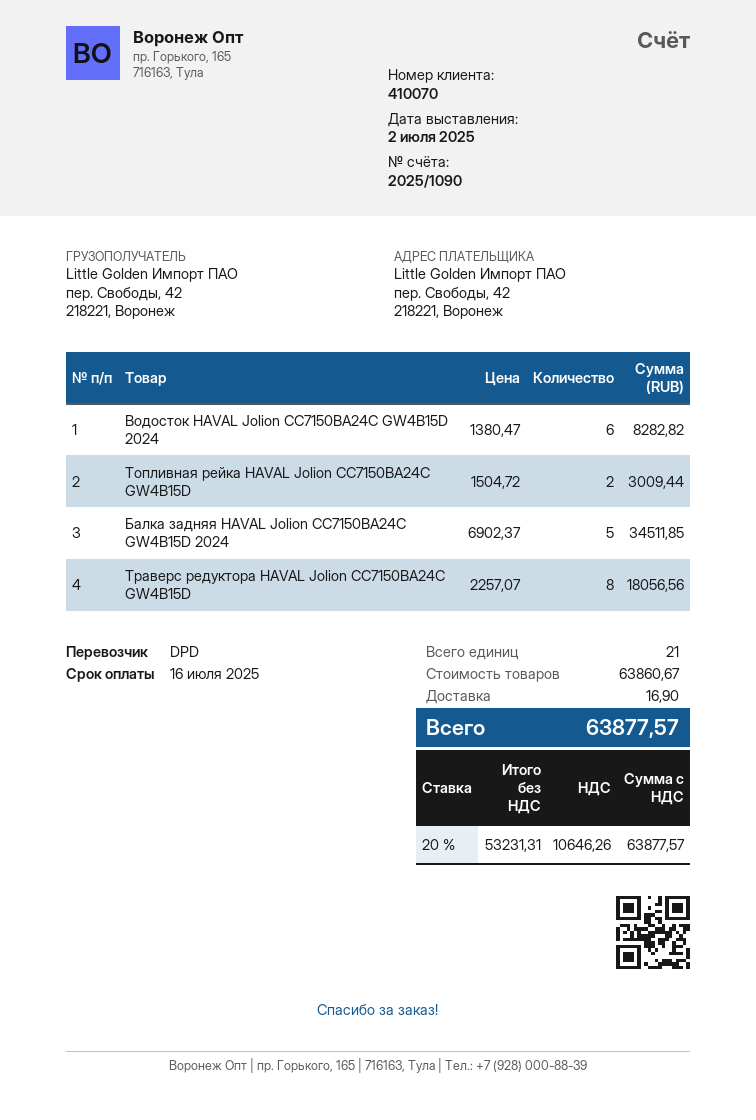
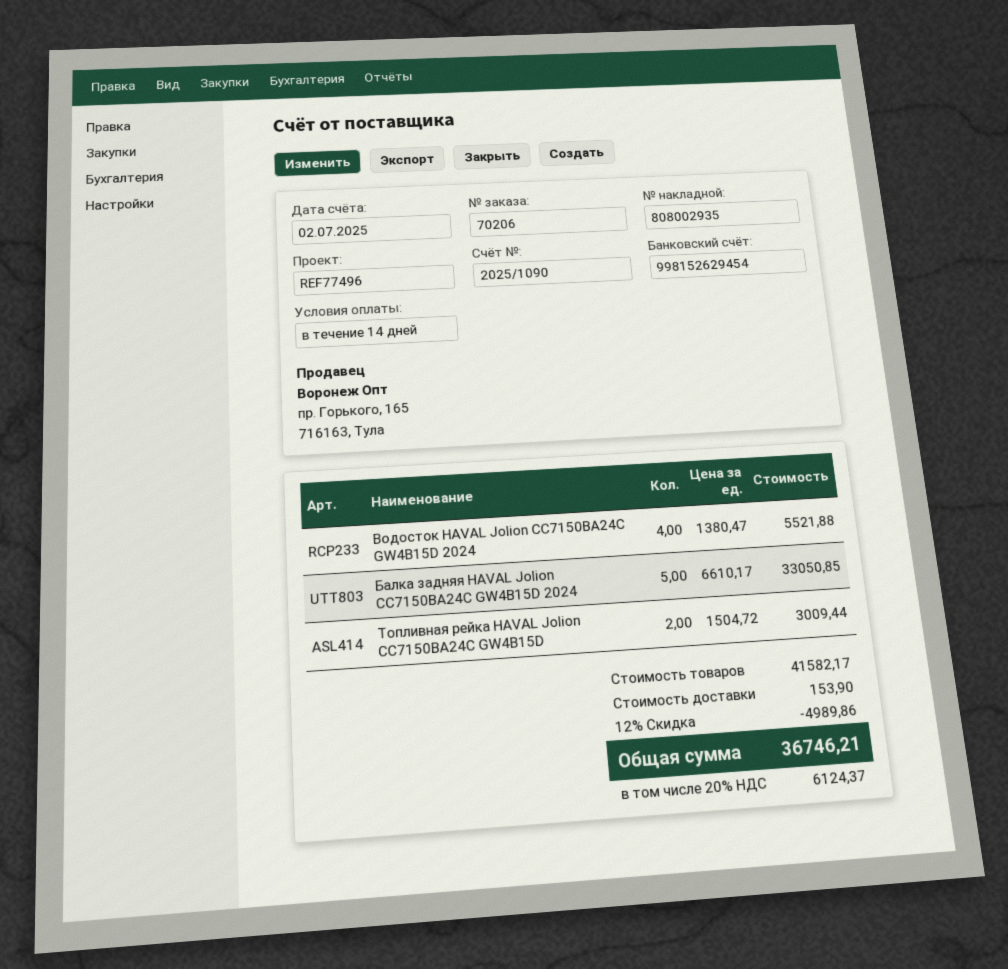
Водосток HAVAL Jolion CC7150BA24C GW4B15D 2024: 6 x 1380.47 = 8282.82 -> 4 x 1380.47 = 5521.88
Балка задняя HAVAL Jolion CC7150BA24C GW4B15D 2024: 5 x 6902.37 = 34511.85 -> 5 x 6610.17 = 33050.85
Траверс редуктора HAVAL Jolion CC7150BA24C GW4B15D: 8 x 2257.07 = 18056.56 -> none
subtotal: 63860.67 -> 41582.17
discount: none -> 12% = 4989.86
shipping: 16.90 -> 153.90
tax: 20% = 10646.26 -> 20% = 6124.37
total: 63877.57 -> 36746.21

